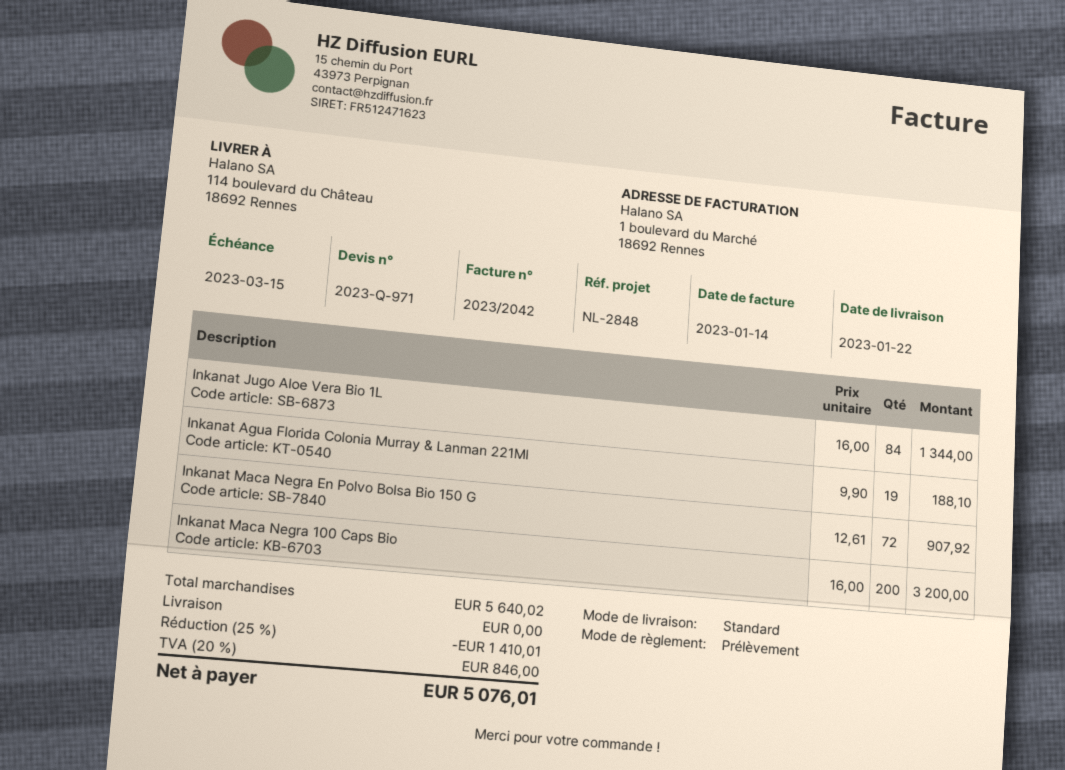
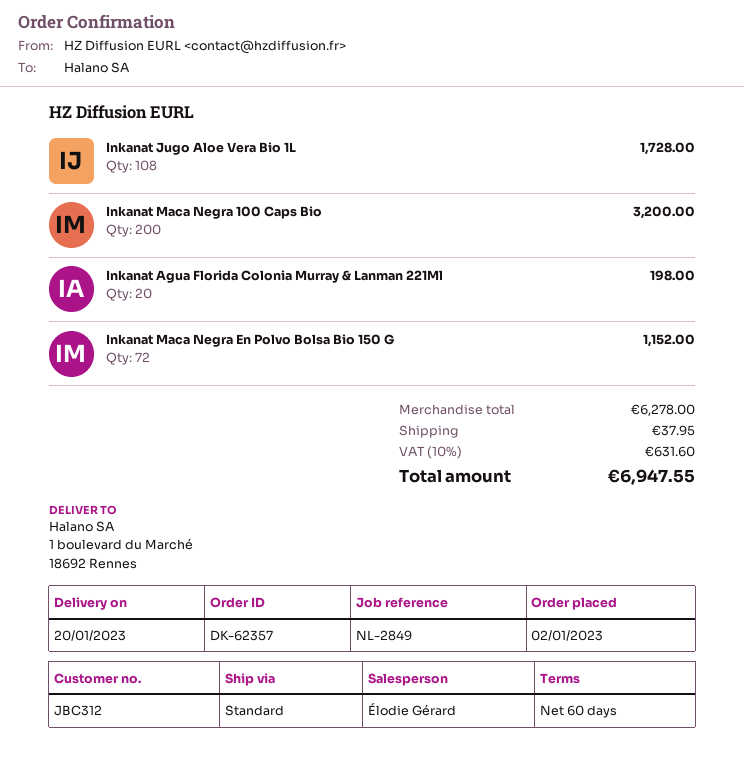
delivery date: 2023-01-22 -> 2023-01-20
reference: NL-2848 -> NL-2849
ship to: 114 boulevard du Château, 18692 Rennes -> 1 boulevard du Marché, 18692 Rennes
Inkanat Jugo Aloe Vera Bio 1L: 84 for 1344.00 -> 108 for 1728.00
Inkanat Agua Florida Colonia Murray & Lanman 221Ml: 19 for 188.10 -> 20 for 198.00
Inkanat Maca Negra En Polvo Bolsa Bio 150 G: 72 for 907.92 -> 72 for 1152.00
subtotal: 5640.02 -> 6278.00
discount: 25% = 1410.01 -> none
shipping: 0.00 -> 37.95
tax: 20% = 846.00 -> 10% = 631.60
total: 5076.01 -> 6947.55

